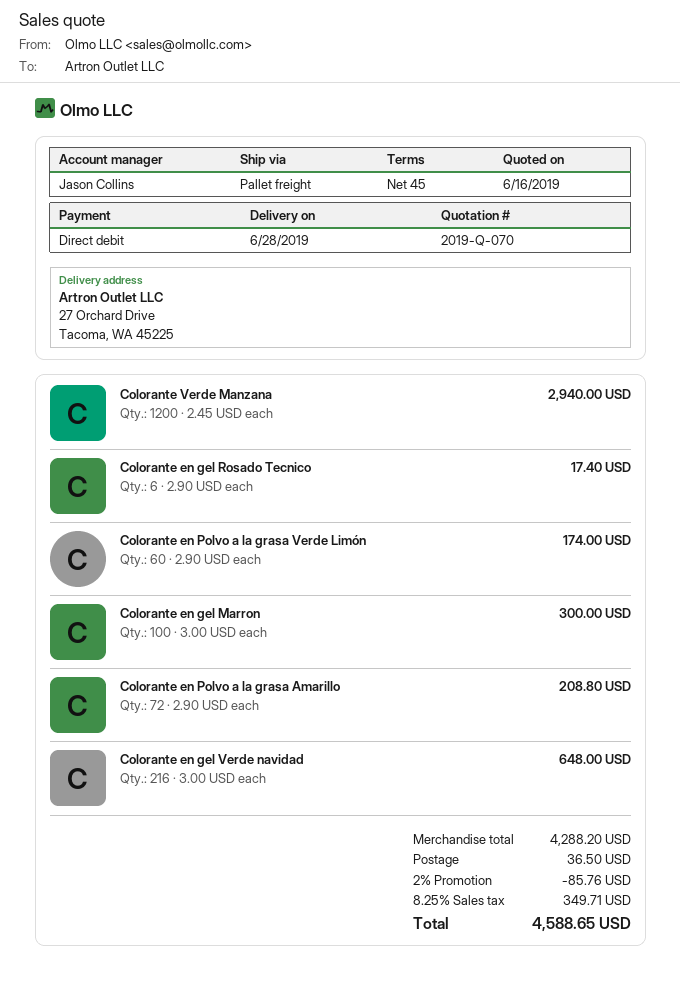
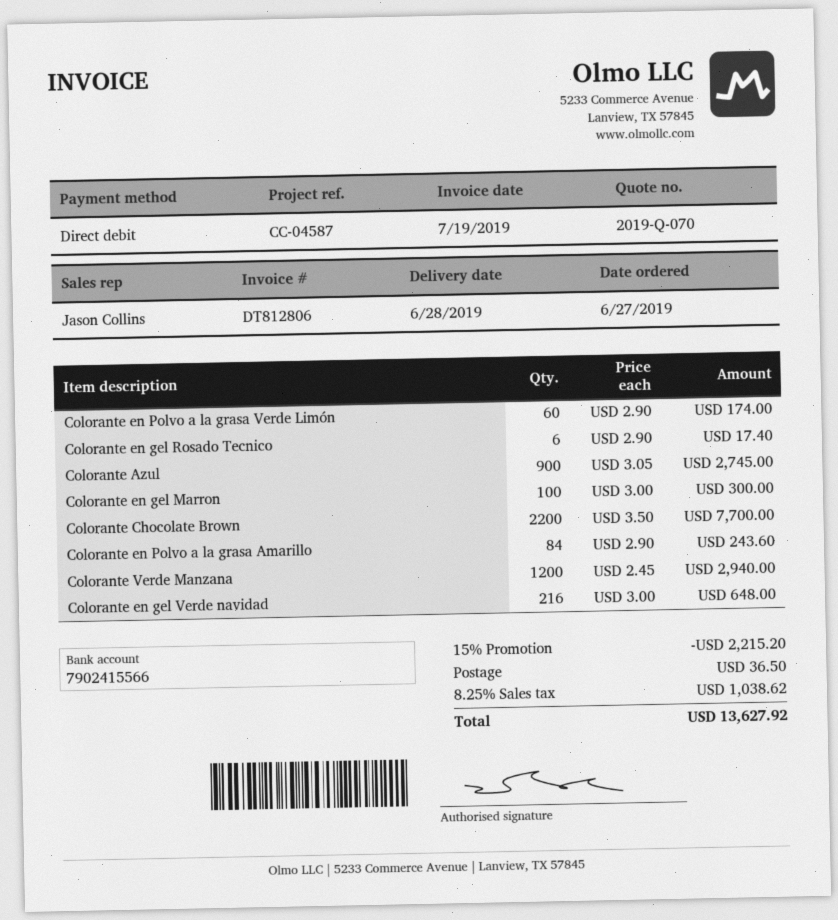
Colorante en Polvo a la grasa Amarillo: 72 x 2.90 = 208.80 -> 84 x 2.90 = 243.60
Colorante Azul: none -> 900 x 3.05 = 2745.00
Colorante Chocolate Brown: none -> 2200 x 3.50 = 7700.00
discount: 2% = 85.76 -> 15% = 2215.20
tax: 8.25% = 349.71 -> 8.25% = 1038.62
total: 4588.65 -> 13627.92

